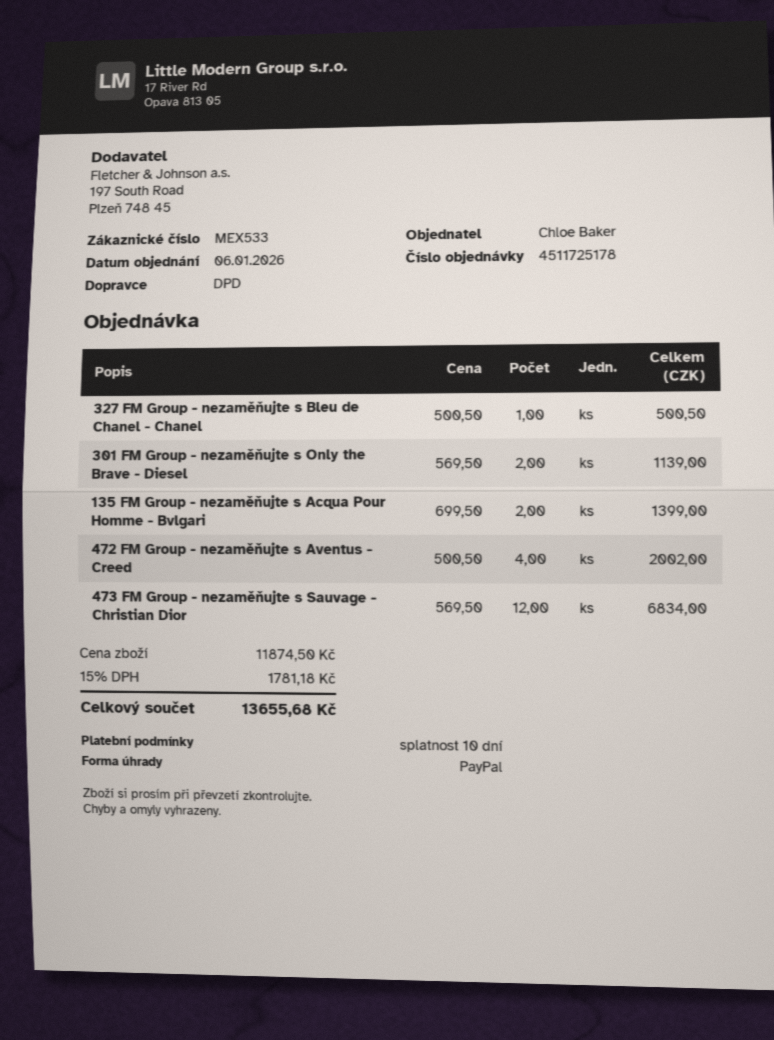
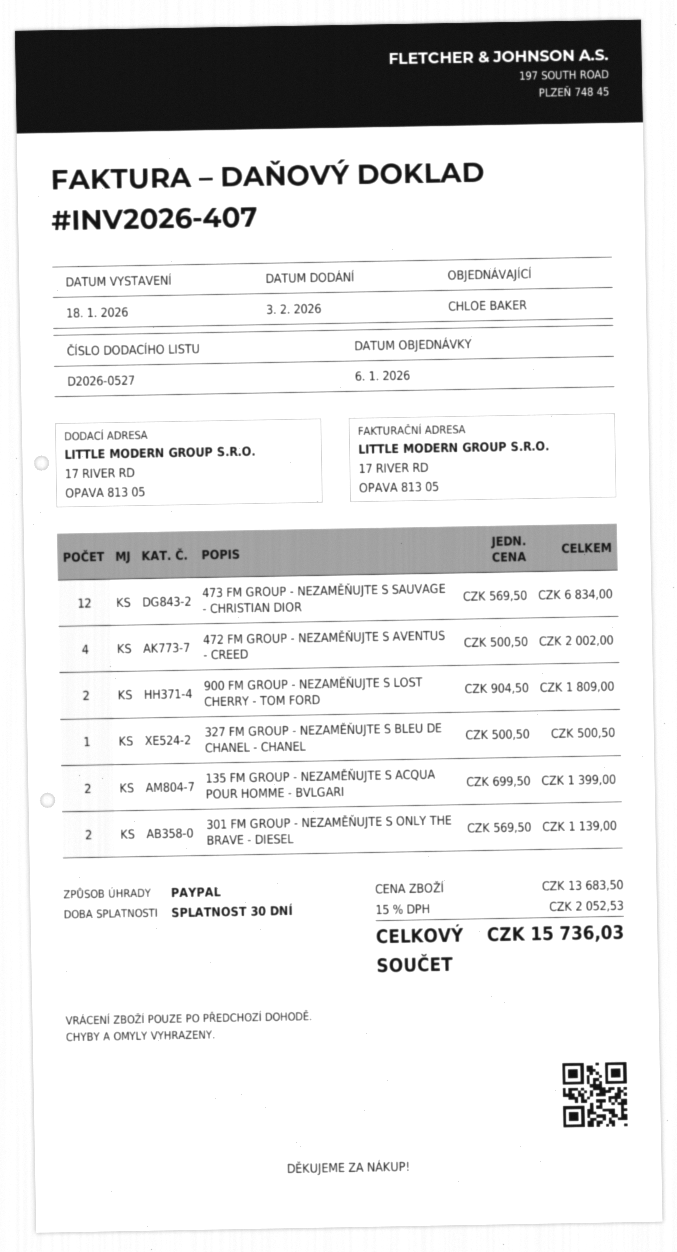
payment terms: 10 days -> 30 days
900 FM GROUP - NEZAMĚŇUJTE S LOST CHERRY - TOM FORD: none -> 2 x 904.50 = 1809.00
subtotal: 11874.50 -> 13683.50
tax: 15% = 1781.18 -> 15% = 2052.53
total: 13655.68 -> 15736.03

